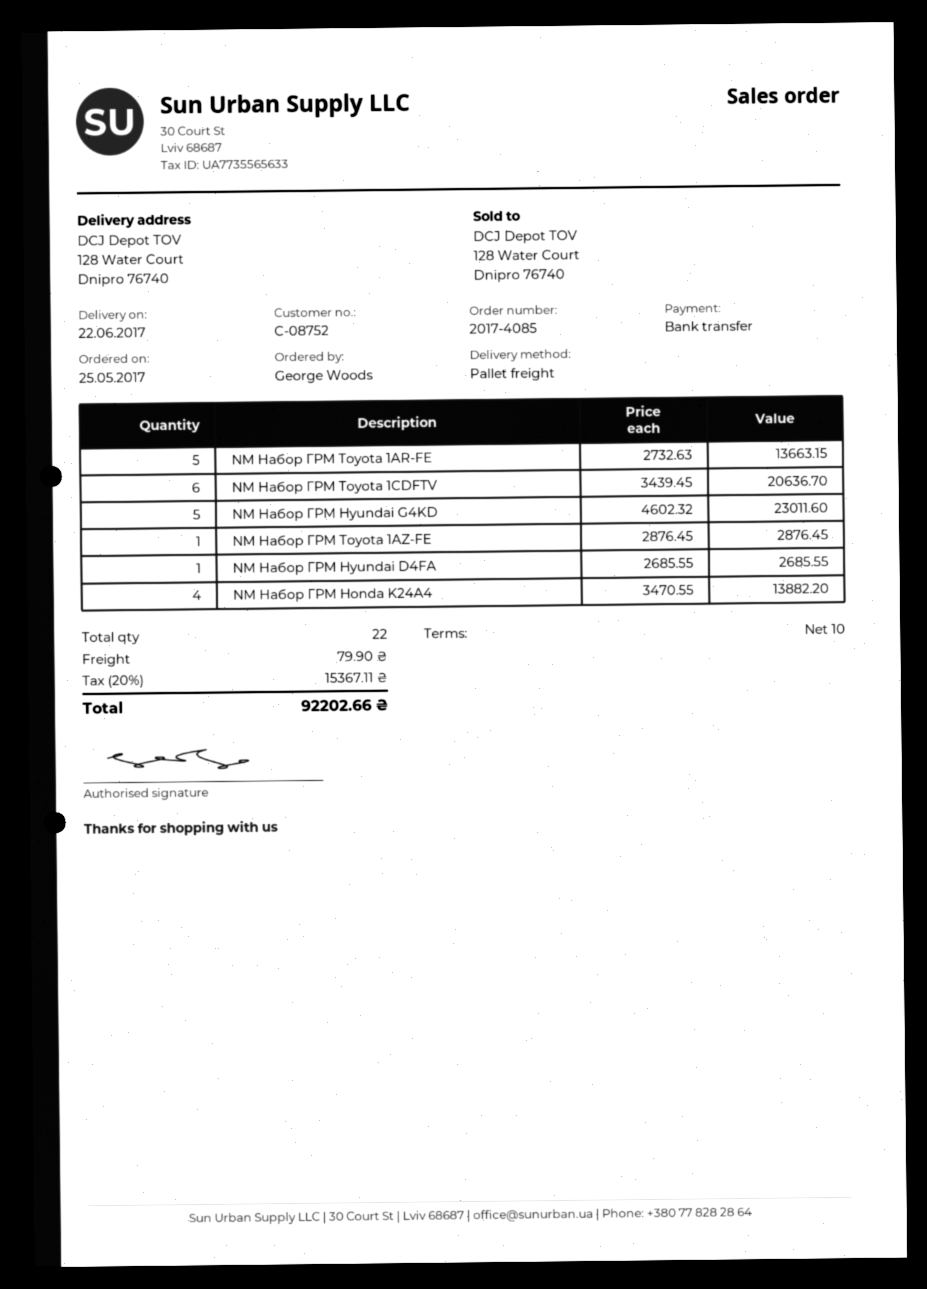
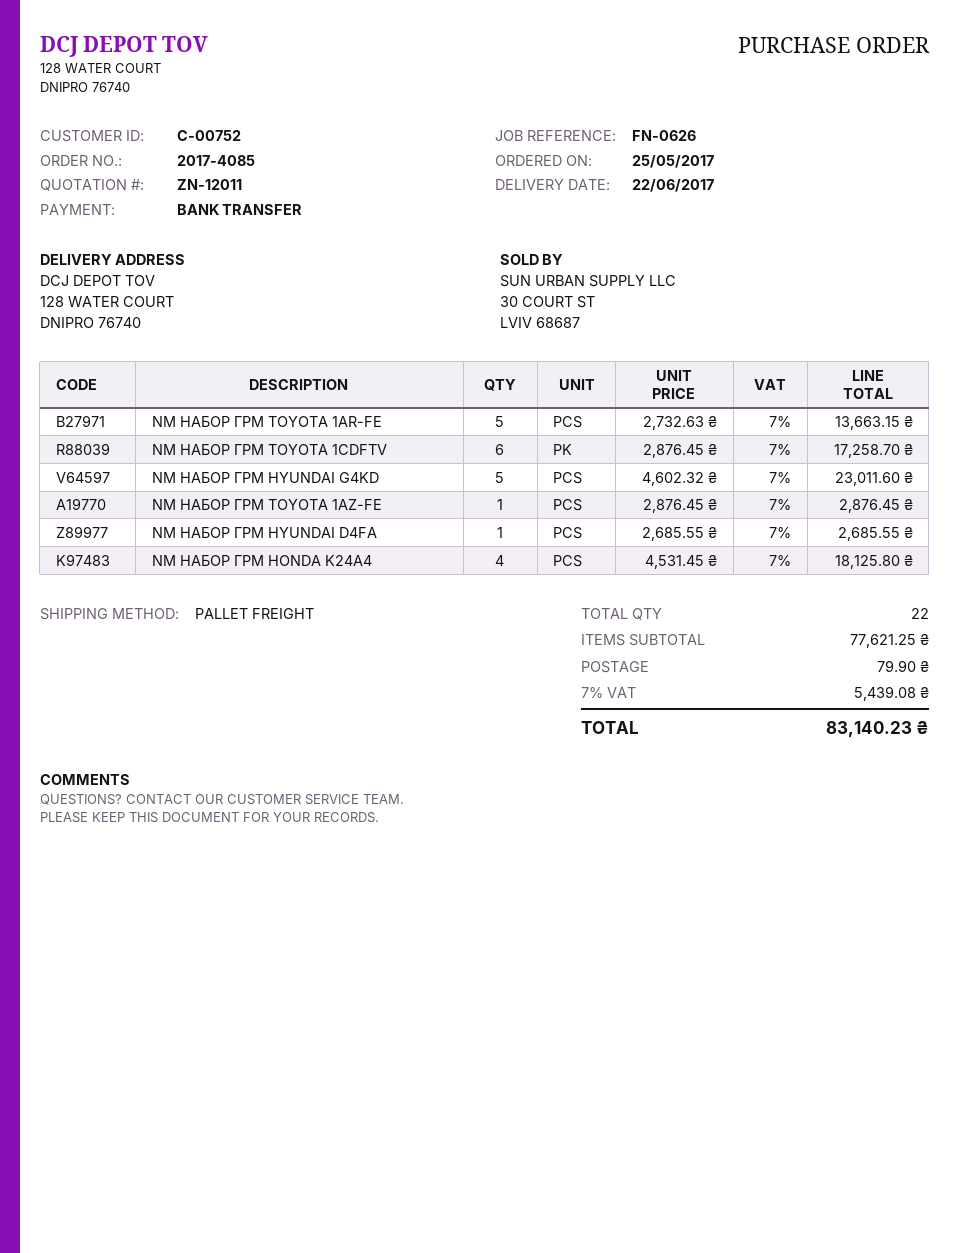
customer number: C-08752 -> C-00752
NM Набор ГРМ Toyota 1CDFTV: 6 x 3439.45 = 20636.70 -> 6 x 2876.45 = 17258.70
NM Набор ГРМ Honda K24A4: 4 x 3470.55 = 13882.20 -> 4 x 4531.45 = 18125.80
tax: 20% = 15367.11 -> 7% = 5439.08
total: 92202.66 -> 83140.23

